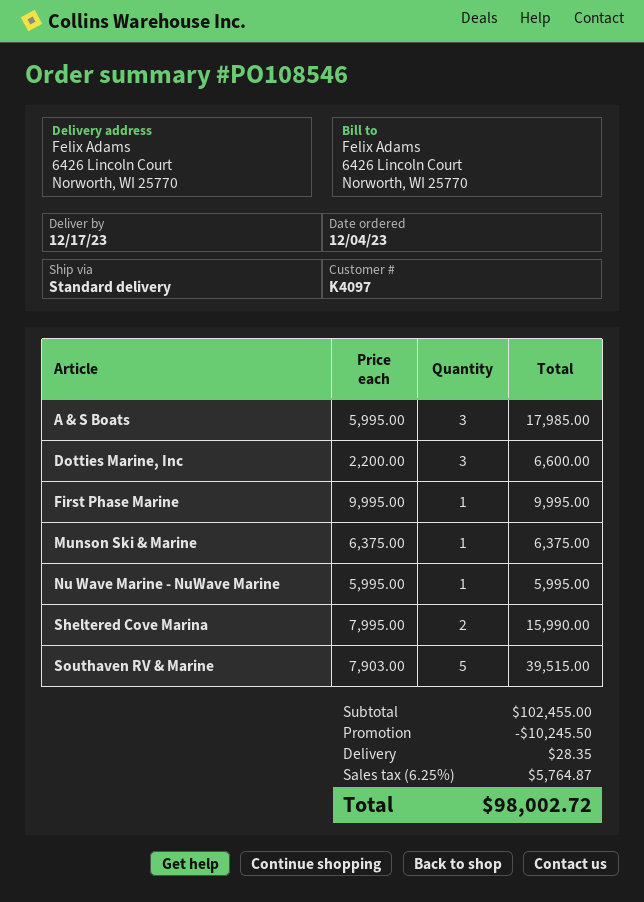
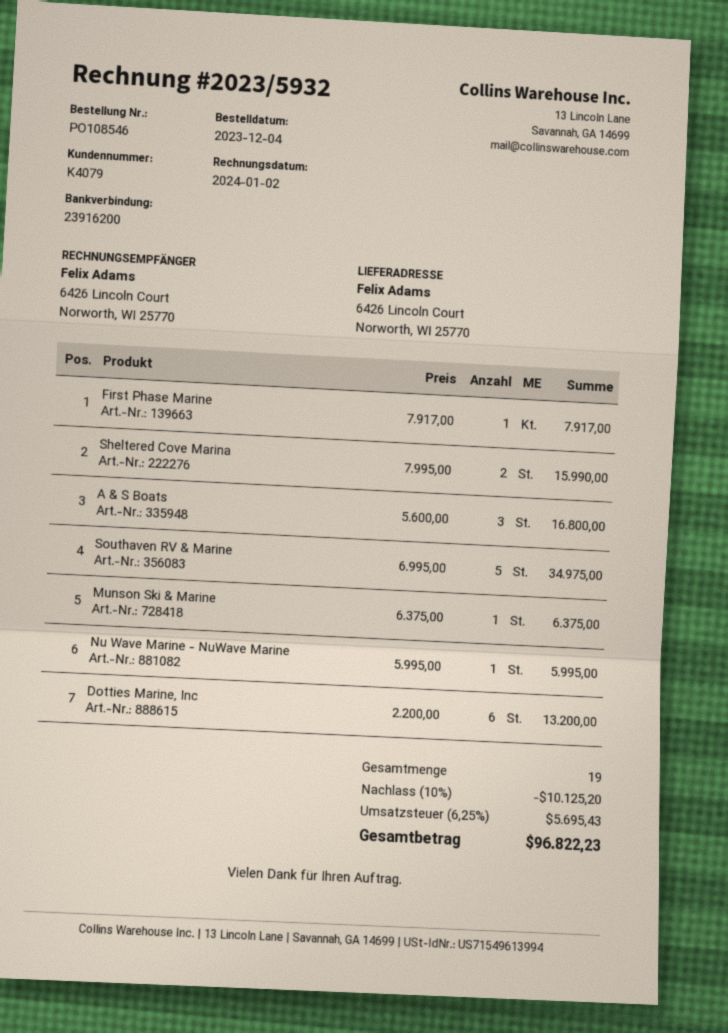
customer number: K4097 -> K4079
A & S Boats: 3 x 5995.00 = 17985.00 -> 3 x 5600.00 = 16800.00
Dotties Marine, Inc: 3 x 2200.00 = 6600.00 -> 6 x 2200.00 = 13200.00
First Phase Marine: 1 x 9995.00 = 9995.00 -> 1 x 7917.00 = 7917.00
Southaven RV & Marine: 5 x 7903.00 = 39515.00 -> 5 x 6995.00 = 34975.00
discount: 10245.50 -> 10125.20
shipping: 28.35 -> none
tax: 6.25% = 5764.87 -> 6.25% = 5695.43
total: 98002.72 -> 96822.23

